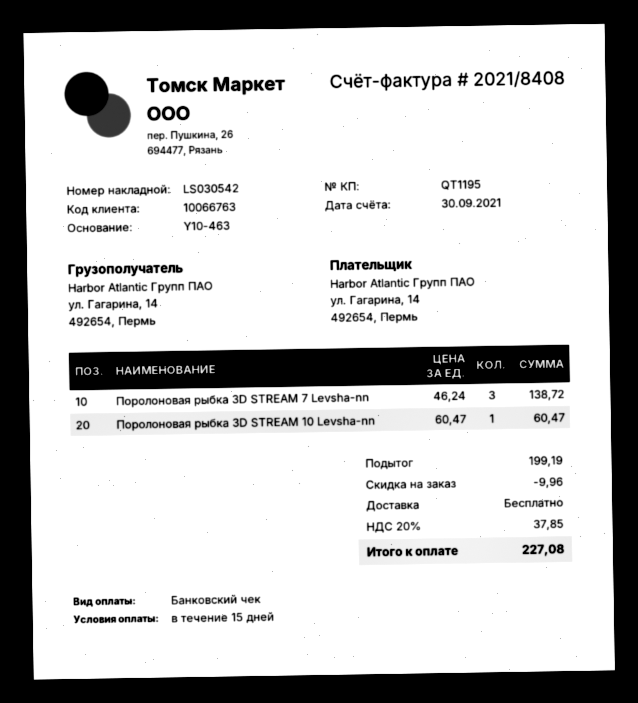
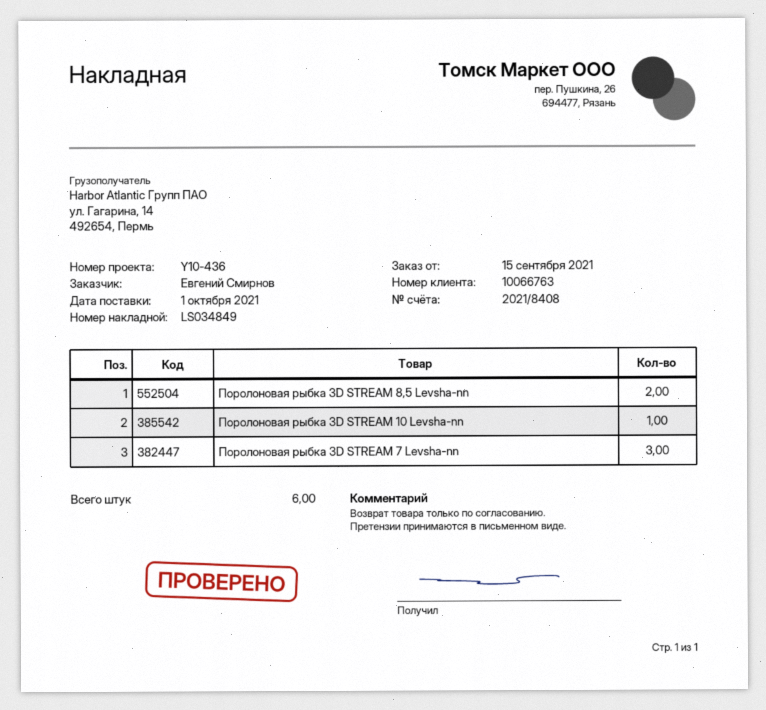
delivery note number: LS030542 -> LS034849
reference: Y10-463 -> Y10-436
Поролоновая рыбка 3D STREAM 8,5 Levsha-nn: none -> 2

